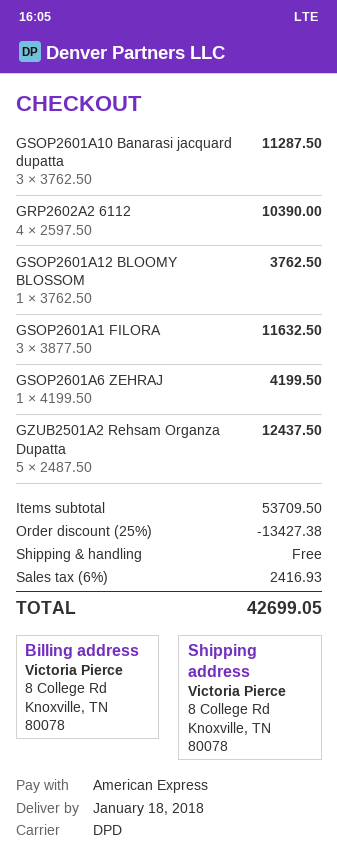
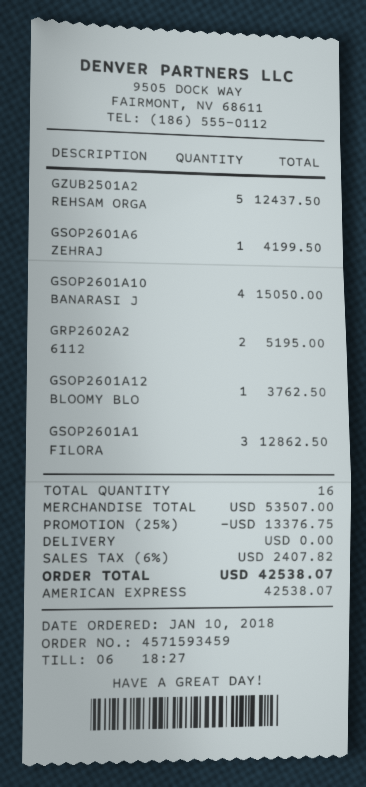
GSOP2601A10 Banarasi jacquard dupatta: 3 for 11287.50 -> 4 for 15050.00
GRP2602A2 6112: 4 for 10390.00 -> 2 for 5195.00
GSOP2601A1 FILORA: 3 for 11632.50 -> 3 for 12862.50
subtotal: 53709.50 -> 53507.00
discount: 25% = 13427.38 -> 25% = 13376.75
tax: 6% = 2416.93 -> 6% = 2407.82
total: 42699.05 -> 42538.07

